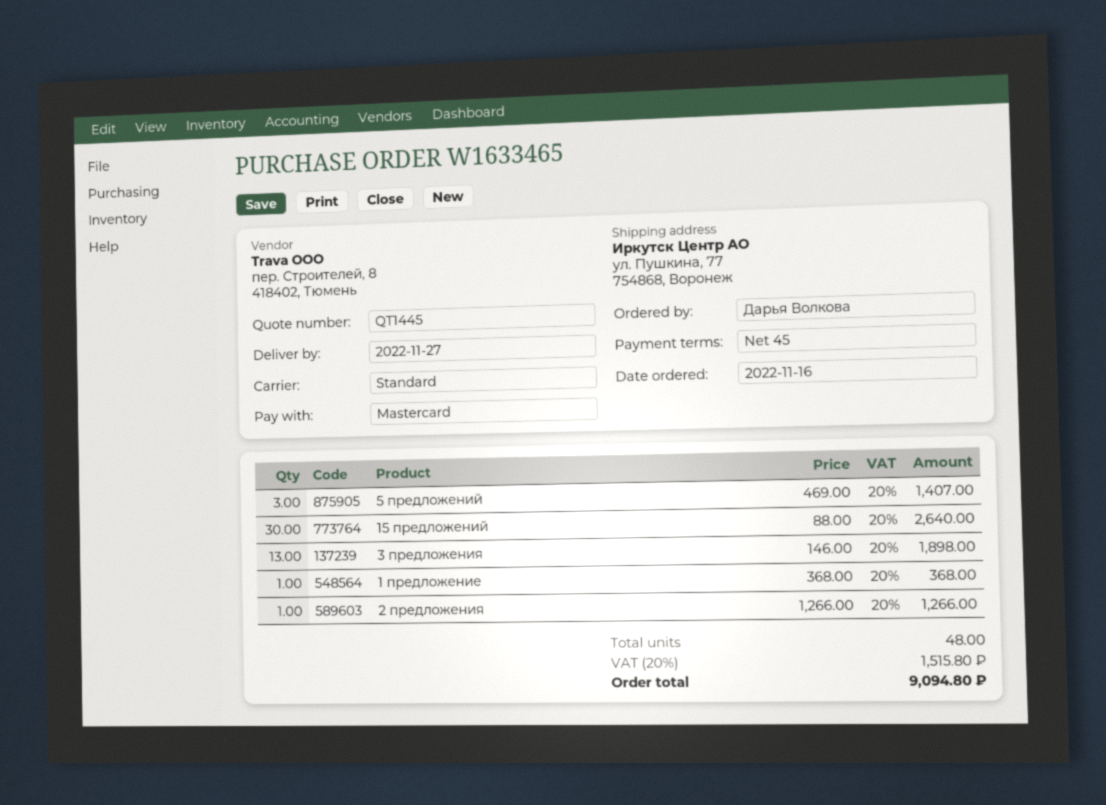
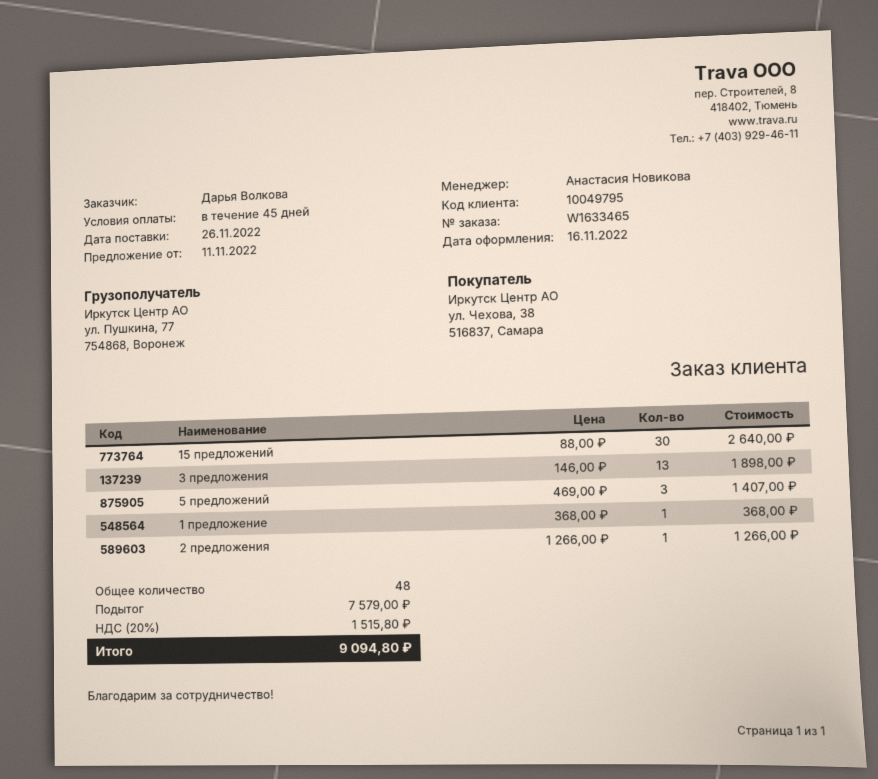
delivery date: 2022-11-27 -> 2022-11-26

